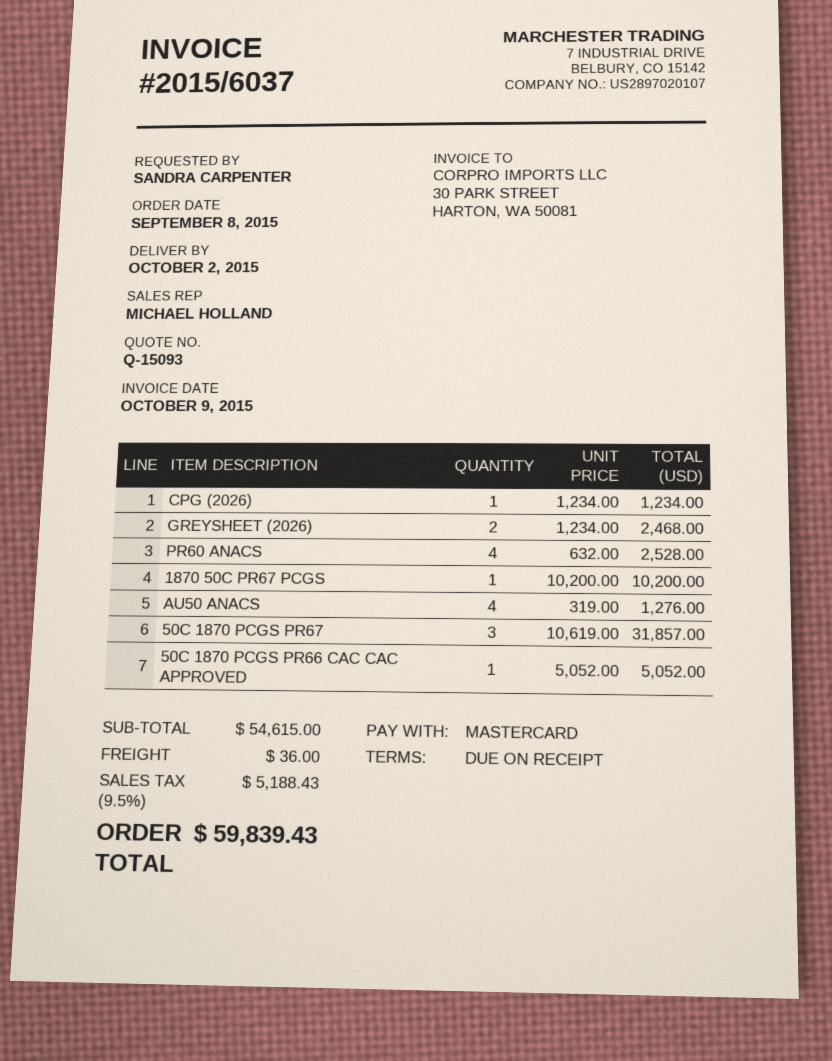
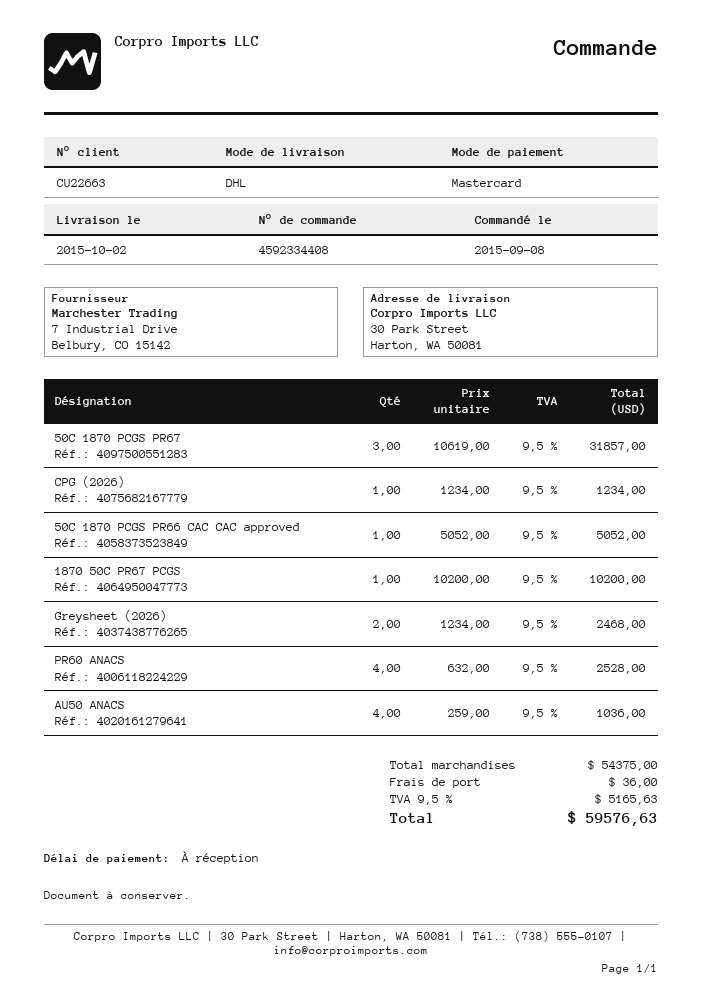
AU50 ANACS: 4 x 319.00 = 1276.00 -> 4 x 259.00 = 1036.00
subtotal: 54615.00 -> 54375.00
tax: 9.5% = 5188.43 -> 9.5% = 5165.63
total: 59839.43 -> 59576.63

